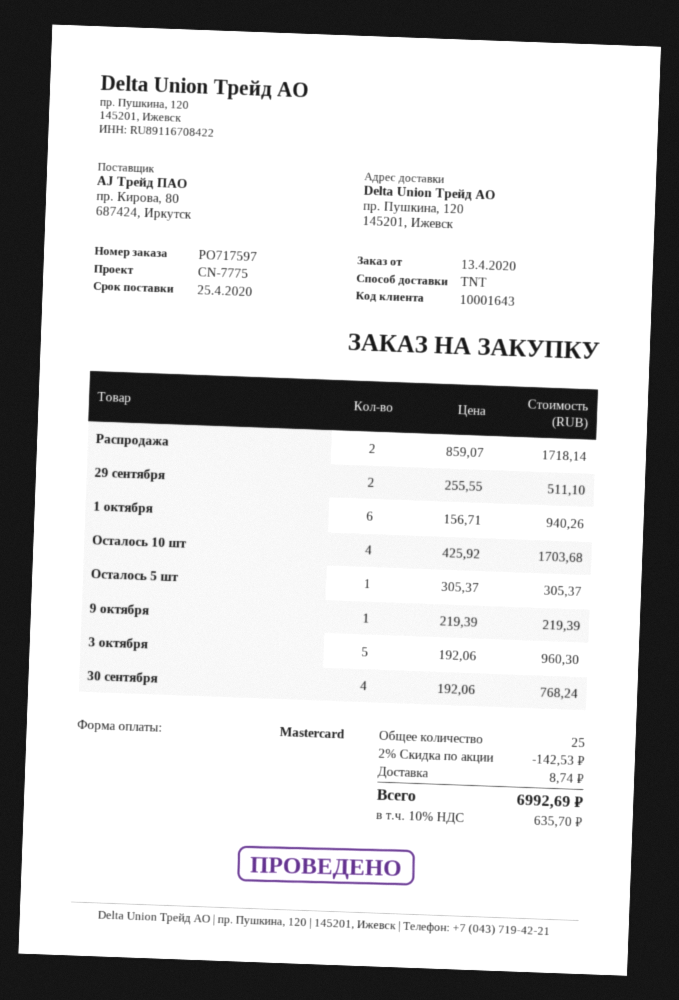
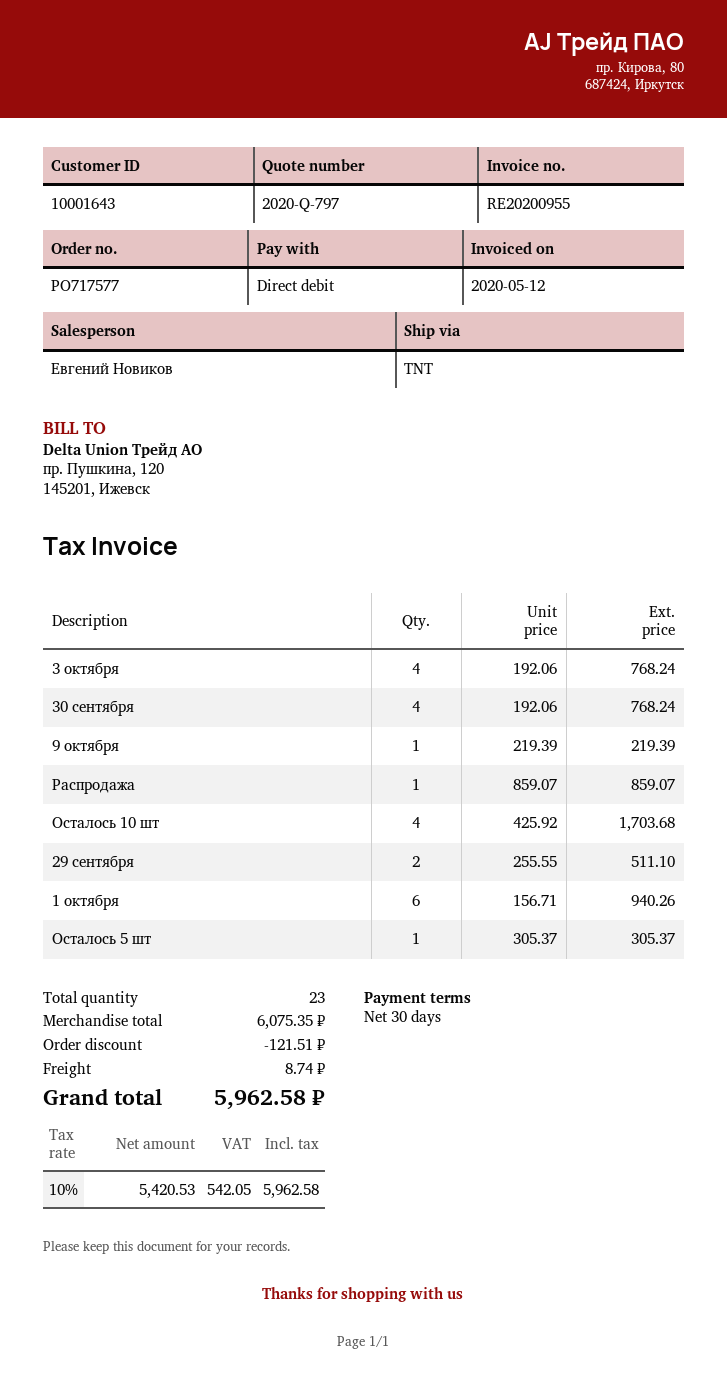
order number: PO717597 -> PO717577
payment method: Mastercard -> direct debit
Распродажа: 2 x 859.07 = 1718.14 -> 1 x 859.07 = 859.07
3 октября: 5 x 192.06 = 960.30 -> 4 x 192.06 = 768.24
total quantity: 25 -> 23
discount: 142.53 -> 121.51
tax: 10% = 635.70 -> 10% = 542.05
total: 6992.69 -> 5962.58

